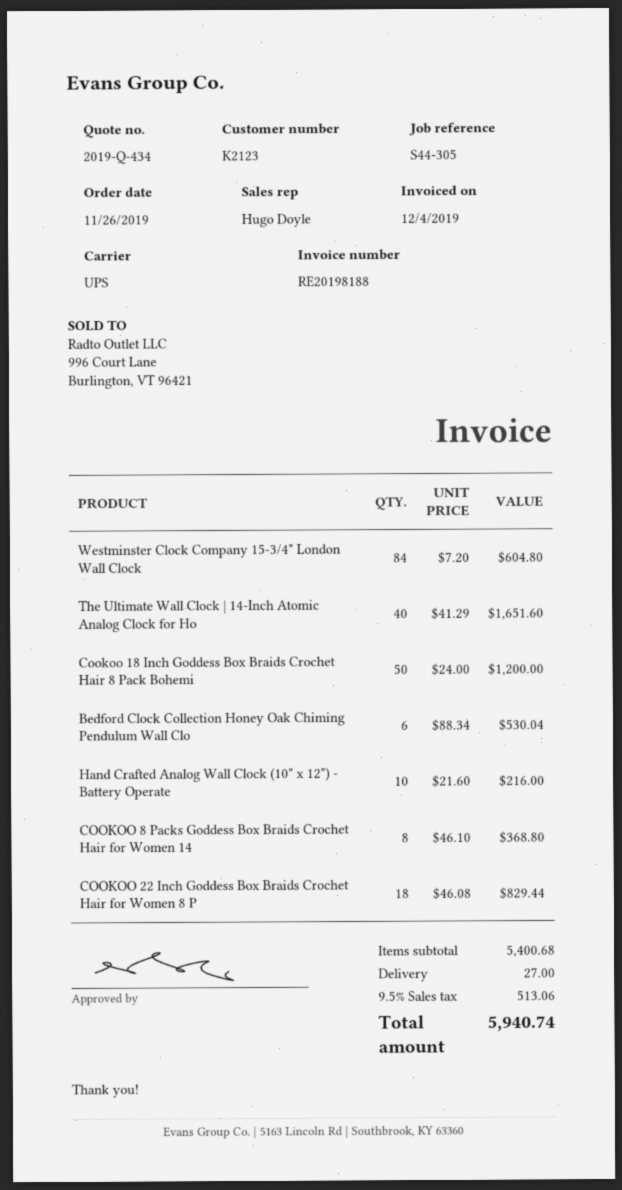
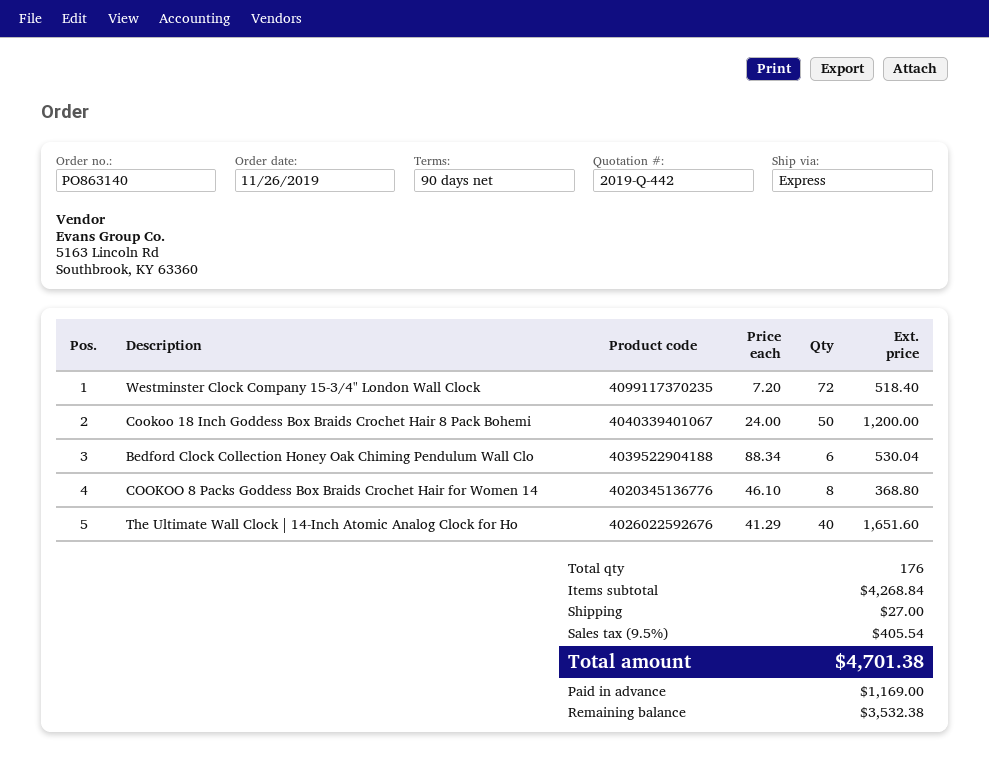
quote number: 2019-Q-434 -> 2019-Q-442
shipping method: UPS -> express
Westminster Clock Company 15-3/4" London Wall Clock: 84 x 7.20 = 604.80 -> 72 x 7.20 = 518.40
Hand Crafted Analog Wall Clock (10" x 12") - Battery Operate: 10 x 21.60 = 216.00 -> none
COOKOO 22 Inch Goddess Box Braids Crochet Hair for Women 8 P: 18 x 46.08 = 829.44 -> none
subtotal: 5400.68 -> 4268.84
tax: 9.5% = 513.06 -> 9.5% = 405.54
total: 5940.74 -> 4701.38

